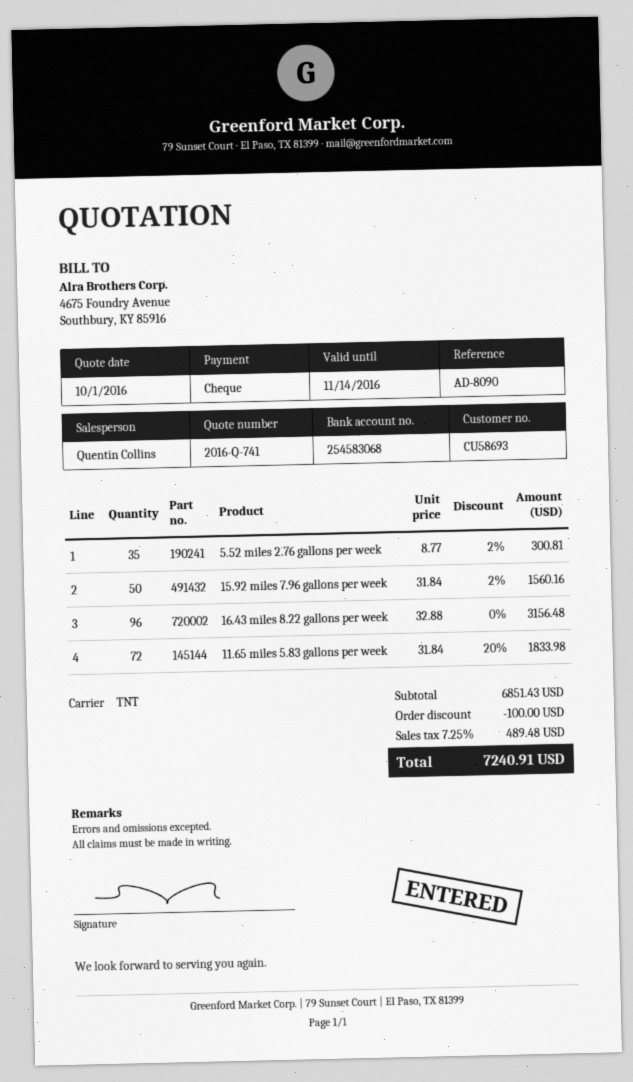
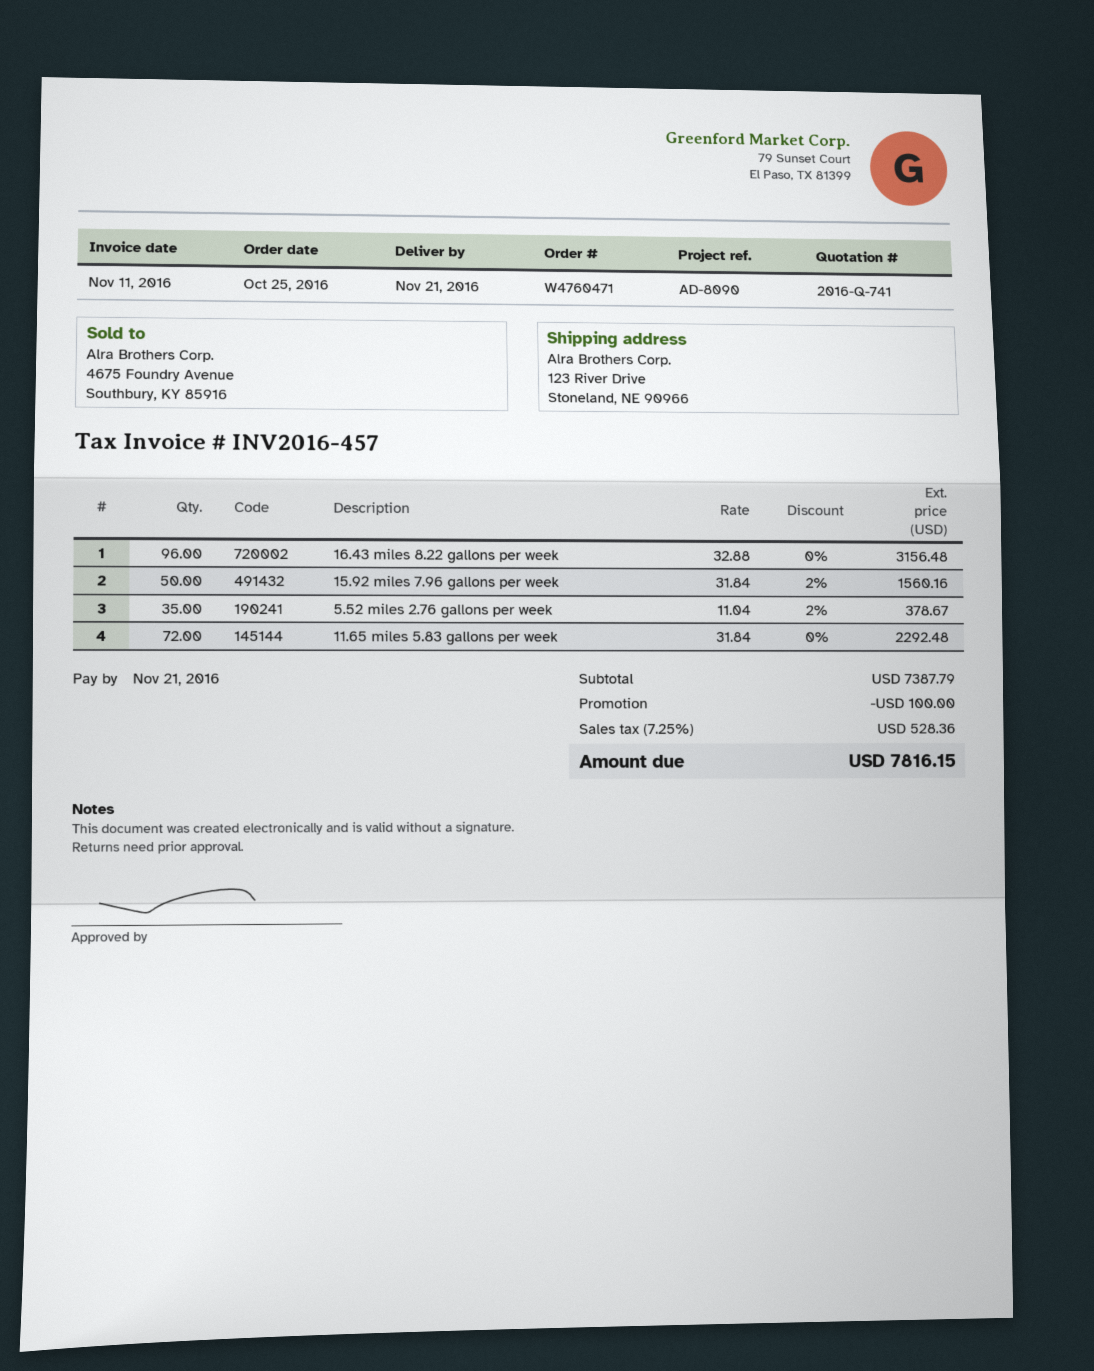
5.52 miles 2.76 gallons per week: 35 x 8.77 - 2% = 300.81 -> 35 x 11.04 - 2% = 378.67
11.65 miles 5.83 gallons per week: 72 x 31.84 - 20% = 1833.98 -> 72 x 31.84 = 2292.48
subtotal: 6851.43 -> 7387.79
tax: 7.25% = 489.48 -> 7.25% = 528.36
total: 7240.91 -> 7816.15

